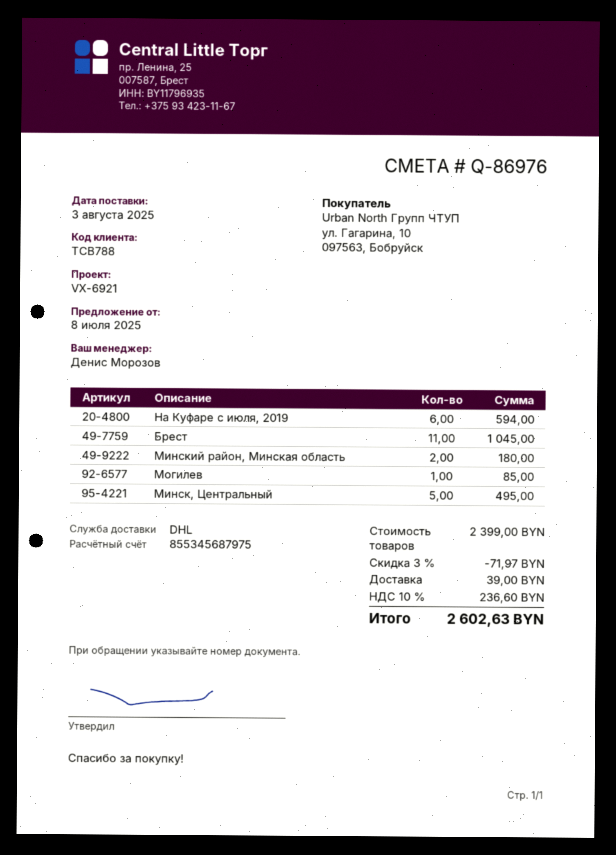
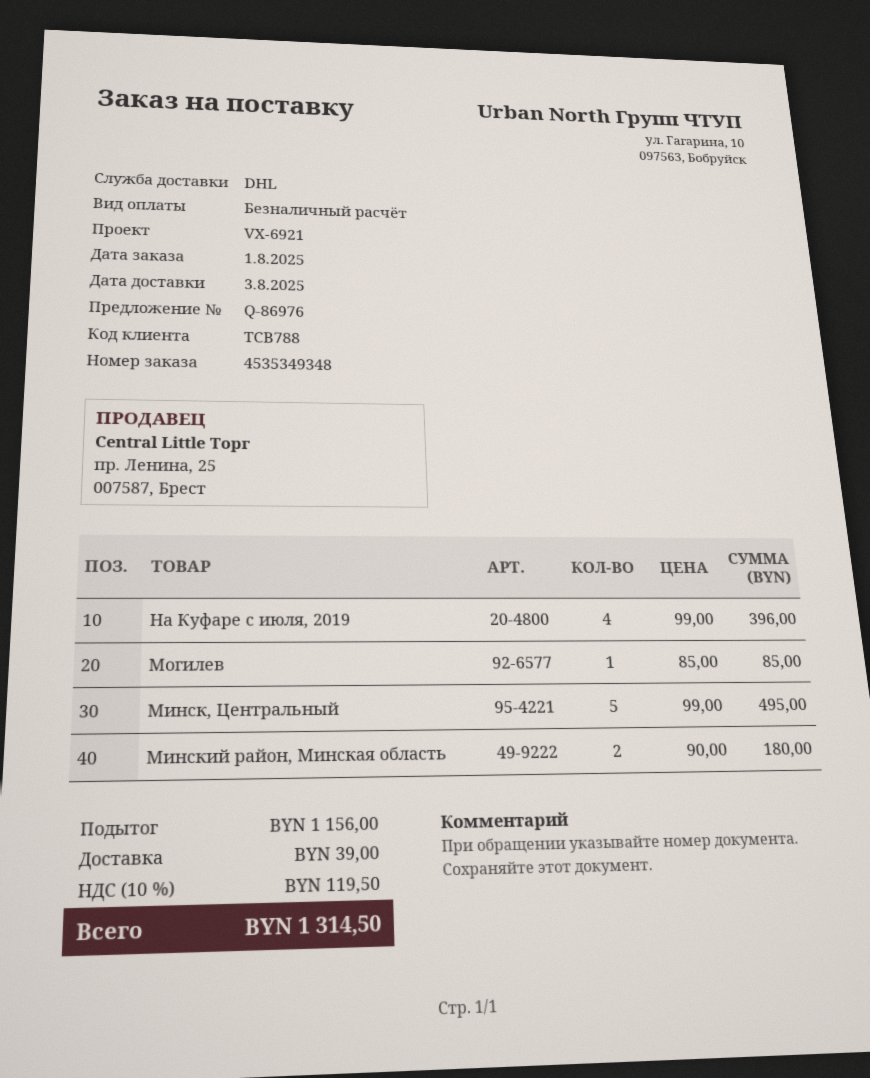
На Куфаре с июля, 2019: 6 for 594.00 -> 4 for 396.00
Брест: 11 for 1045.00 -> none
subtotal: 2399.00 -> 1156.00
discount: 3% = 71.97 -> none
tax: 10% = 236.60 -> 10% = 119.50
total: 2602.63 -> 1314.50

